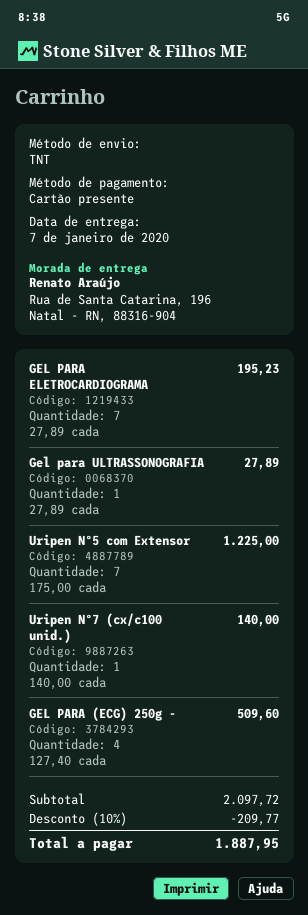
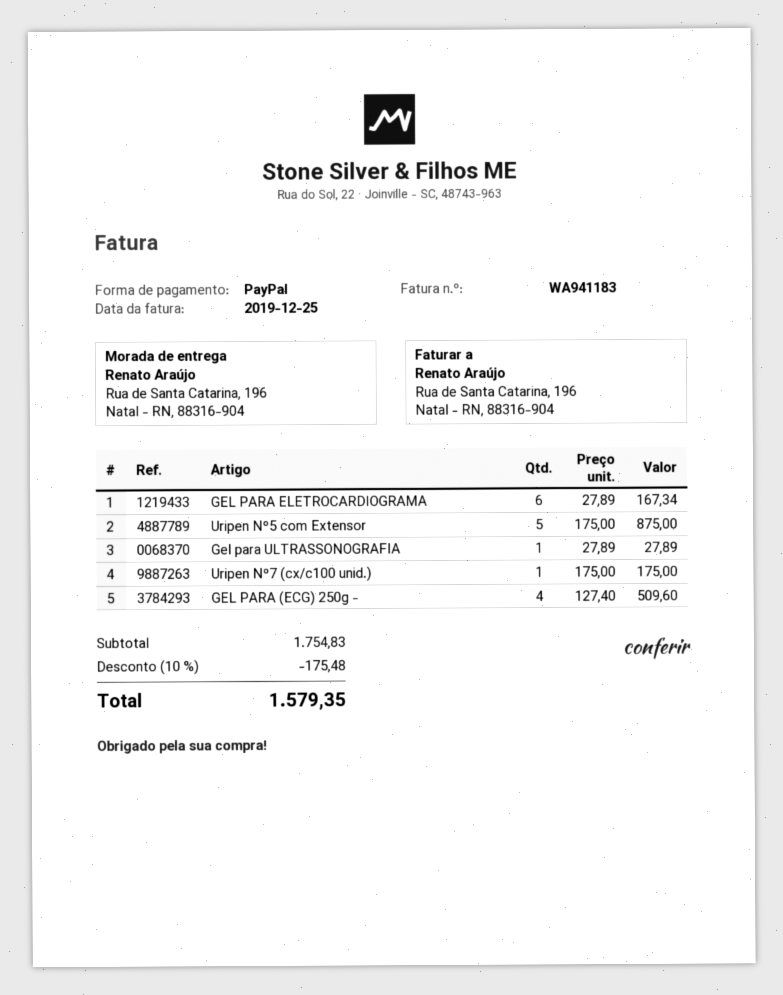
payment method: gift card -> PayPal
GEL PARA ELETROCARDIOGRAMA: 7 x 27.89 = 195.23 -> 6 x 27.89 = 167.34
Uripen Nº5 com Extensor: 7 x 175.00 = 1225.00 -> 5 x 175.00 = 875.00
Uripen Nº7 (cx/c100 unid.): 1 x 140.00 = 140.00 -> 1 x 175.00 = 175.00
subtotal: 2097.72 -> 1754.83
discount: 10% = 209.77 -> 10% = 175.48
total: 1887.95 -> 1579.35

